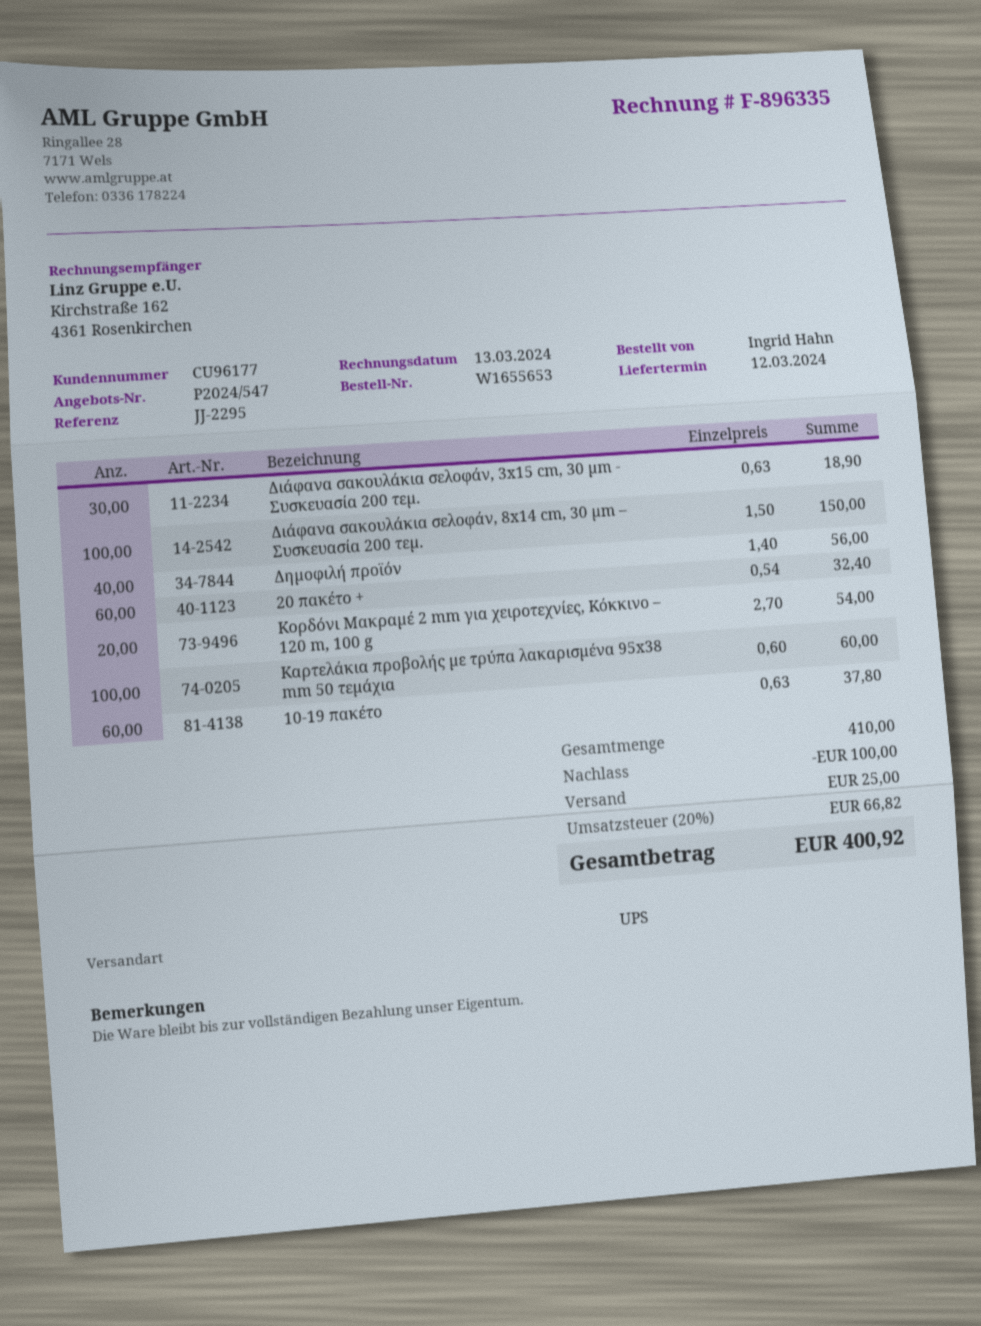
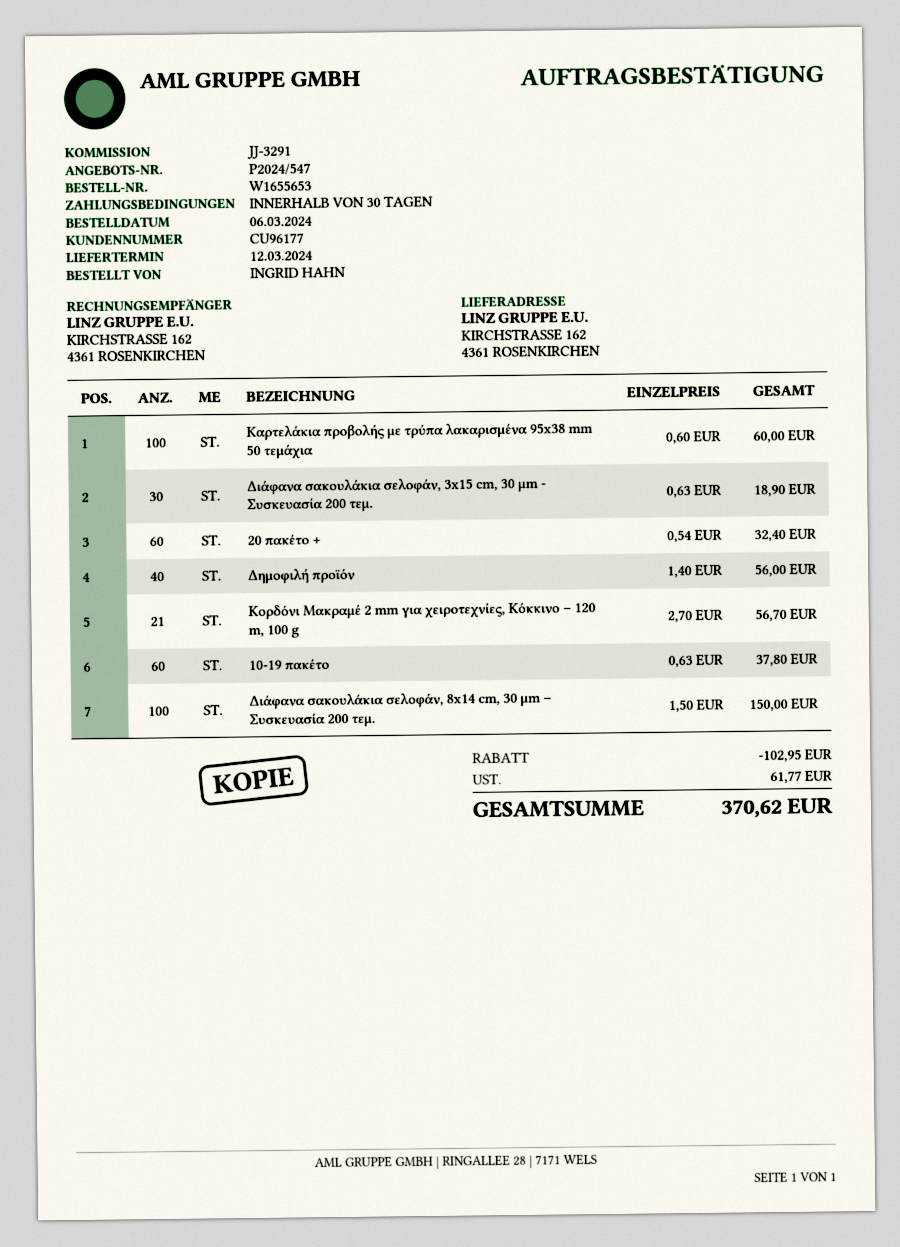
reference: JJ-2295 -> JJ-3291
Κορδόνι Μακραμέ 2 mm για χειροτεχνίες, Κόκκινο – 120 m, 100 g: 20 x 2.70 = 54.00 -> 21 x 2.70 = 56.70
discount: 100.00 -> 102.95
shipping: 25.00 -> none
tax: 66.82 -> 61.77
total: 400.92 -> 370.62

